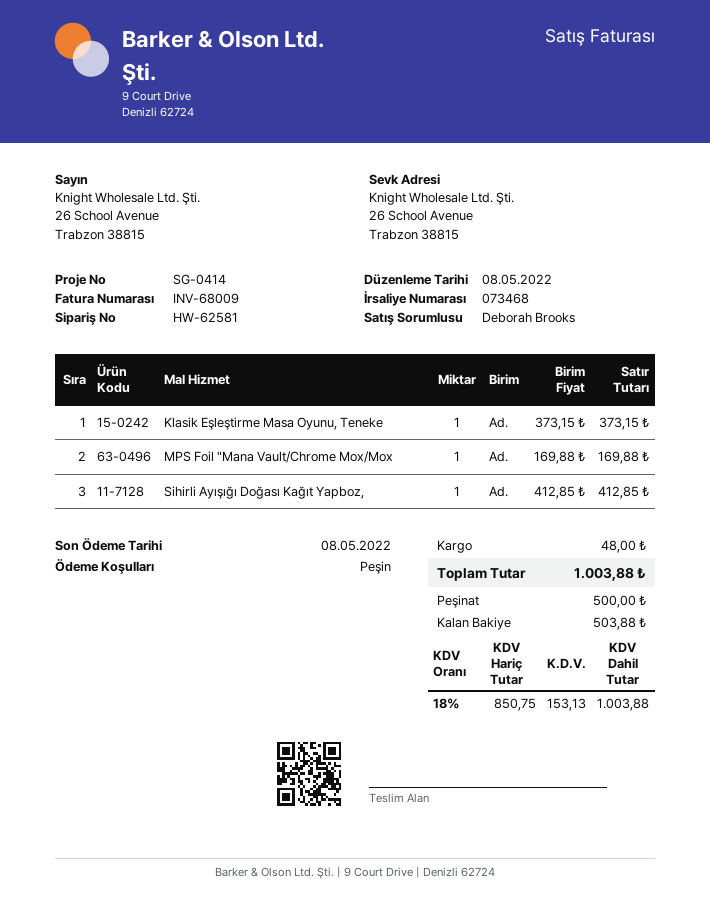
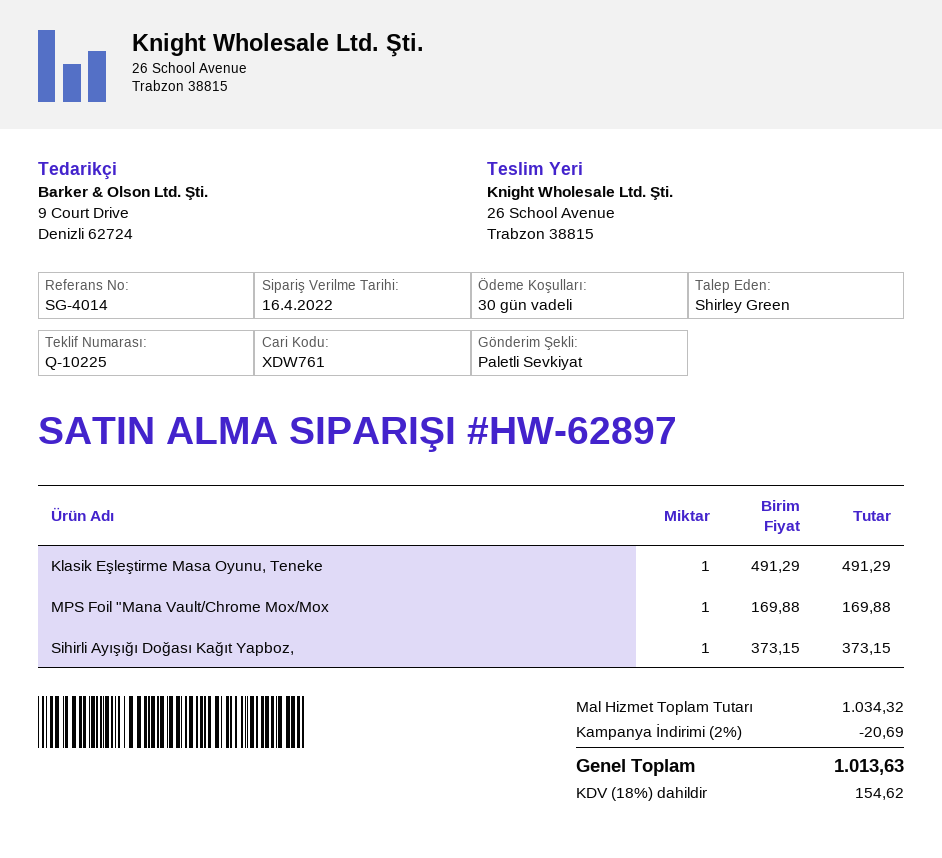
order number: HW-62581 -> HW-62897
payment terms: on receipt -> 30 days
reference: SG-0414 -> SG-4014
Klasik Eşleştirme Masa Oyunu, Teneke: 1 x 373.15 = 373.15 -> 1 x 491.29 = 491.29
Sihirli Ayışığı Doğası Kağıt Yapboz,: 1 x 412.85 = 412.85 -> 1 x 373.15 = 373.15
discount: none -> 2% = 20.69
shipping: 48.00 -> none
tax: 18% = 153.13 -> 18% = 154.62
total: 1003.88 -> 1013.63

